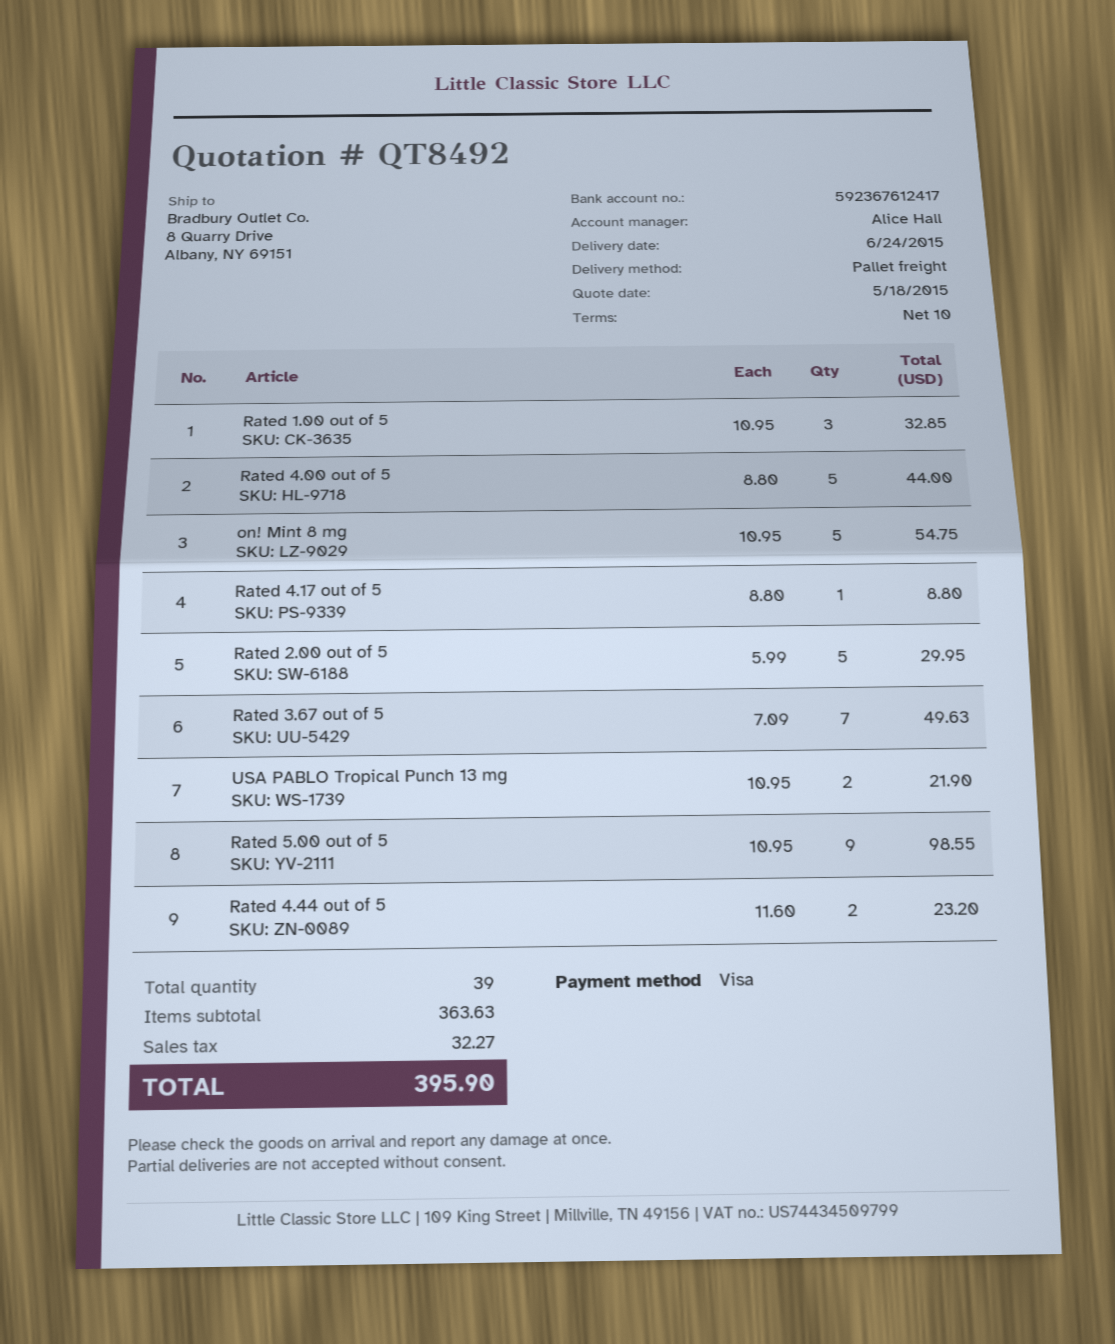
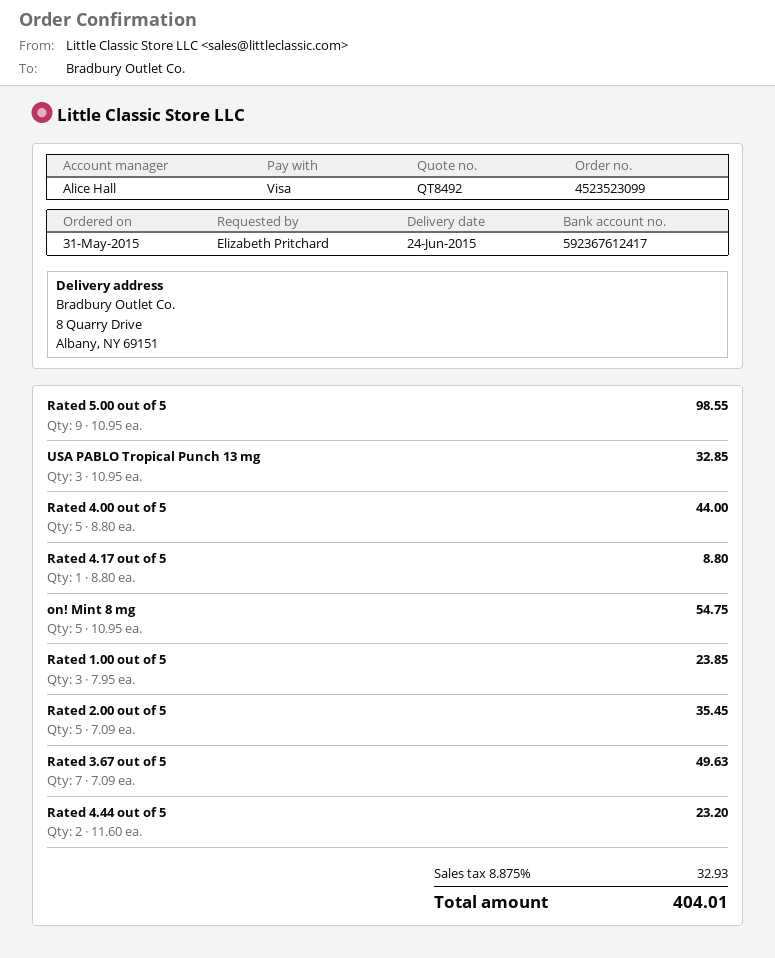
Rated 1.00 out of 5: 3 x 10.95 = 32.85 -> 3 x 7.95 = 23.85
Rated 2.00 out of 5: 5 x 5.99 = 29.95 -> 5 x 7.09 = 35.45
USA PABLO Tropical Punch 13 mg: 2 x 10.95 = 21.90 -> 3 x 10.95 = 32.85
tax: 32.27 -> 32.93
total: 395.90 -> 404.01

